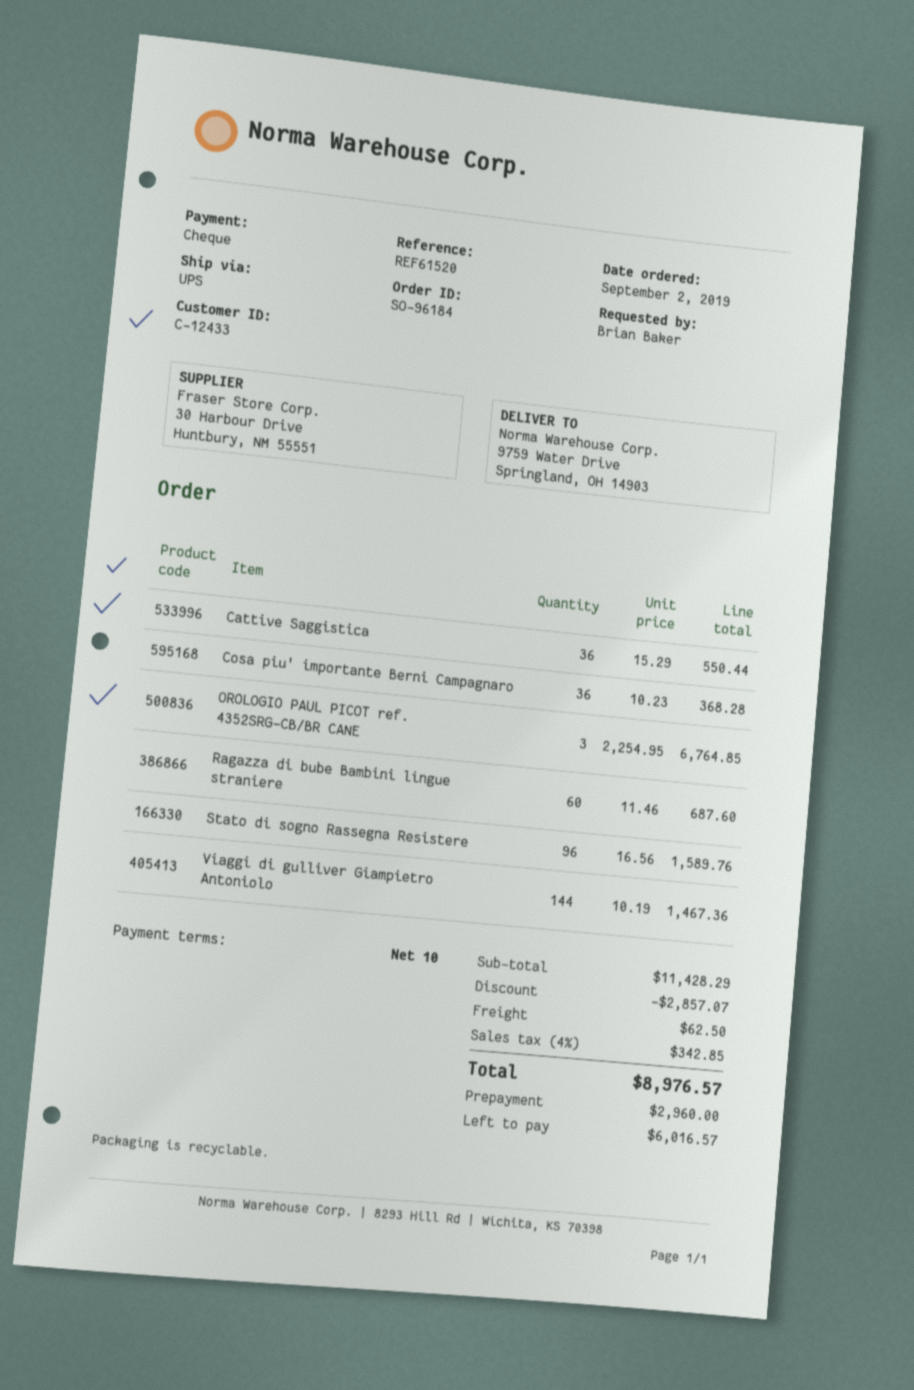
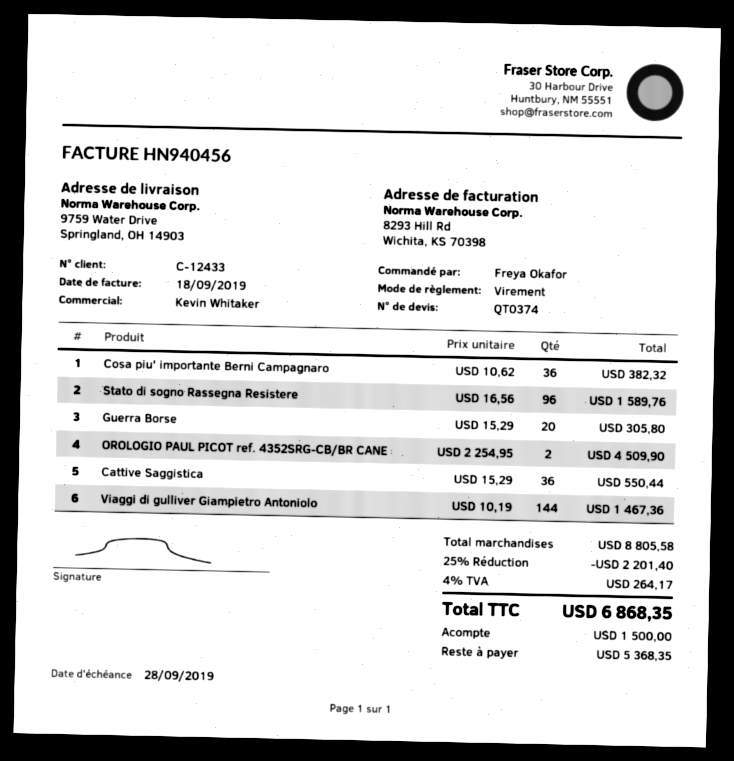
ordered by: Brian Baker -> Freya Okafor
payment method: cheque -> bank transfer
Cosa piu' importante Berni Campagnaro: 36 x 10.23 = 368.28 -> 36 x 10.62 = 382.32
OROLOGIO PAUL PICOT ref. 4352SRG-CB/BR CANE: 3 x 2254.95 = 6764.85 -> 2 x 2254.95 = 4509.90
Ragazza di bube Bambini lingue straniere: 60 x 11.46 = 687.60 -> none
Guerra Borse: none -> 20 x 15.29 = 305.80
subtotal: 11428.29 -> 8805.58
discount: 2857.07 -> 2201.40
shipping: 62.50 -> none
tax: 4% = 342.85 -> 4% = 264.17
total: 8976.57 -> 6868.35
deposit: 2960.00 -> 1500.00
balance: 6016.57 -> 5368.35

